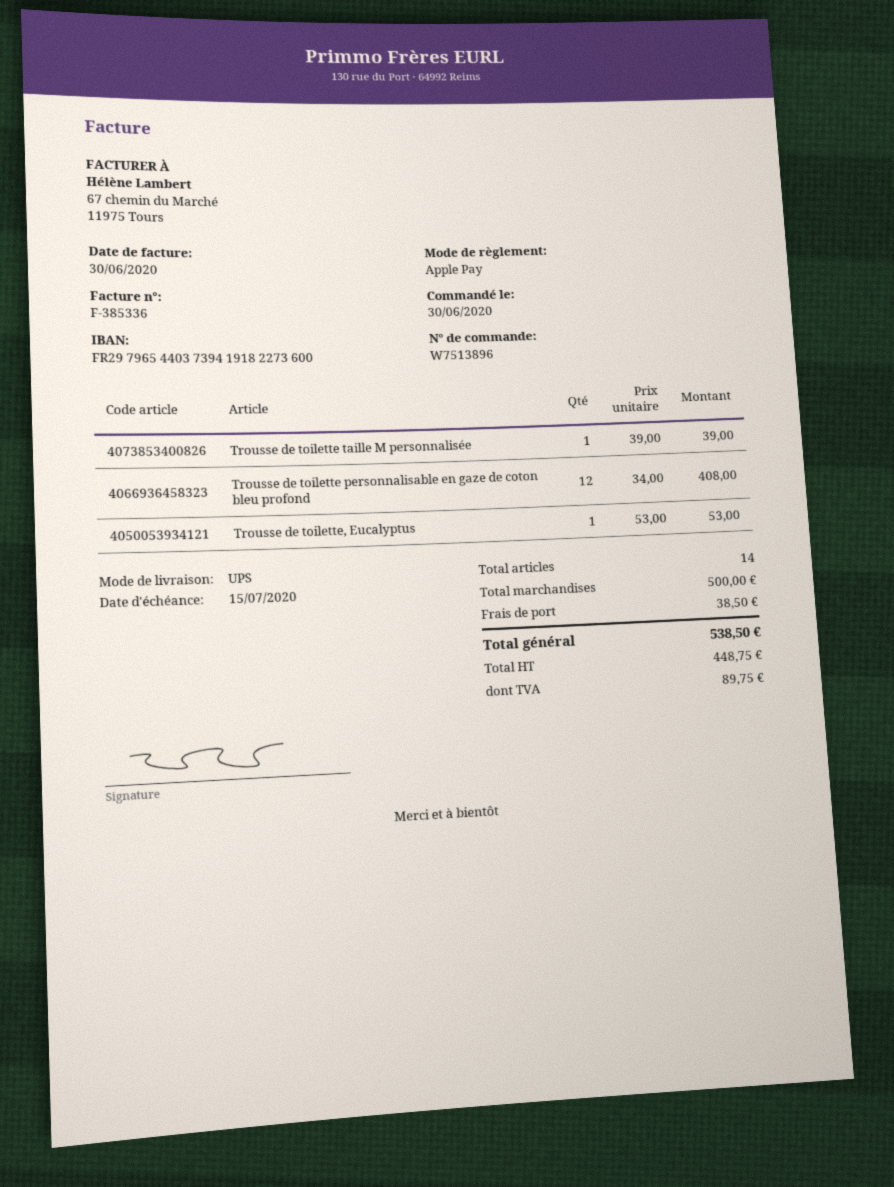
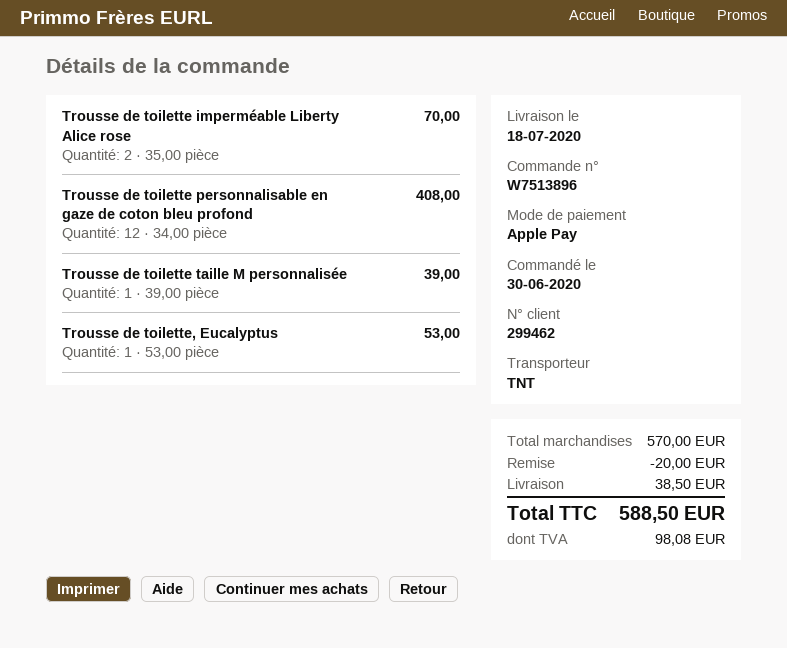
shipping method: UPS -> TNT
Trousse de toilette imperméable Liberty Alice rose: none -> 2 x 35.00 = 70.00
subtotal: 500.00 -> 570.00
discount: none -> 20.00
tax: 89.75 -> 98.08
total: 538.50 -> 588.50

